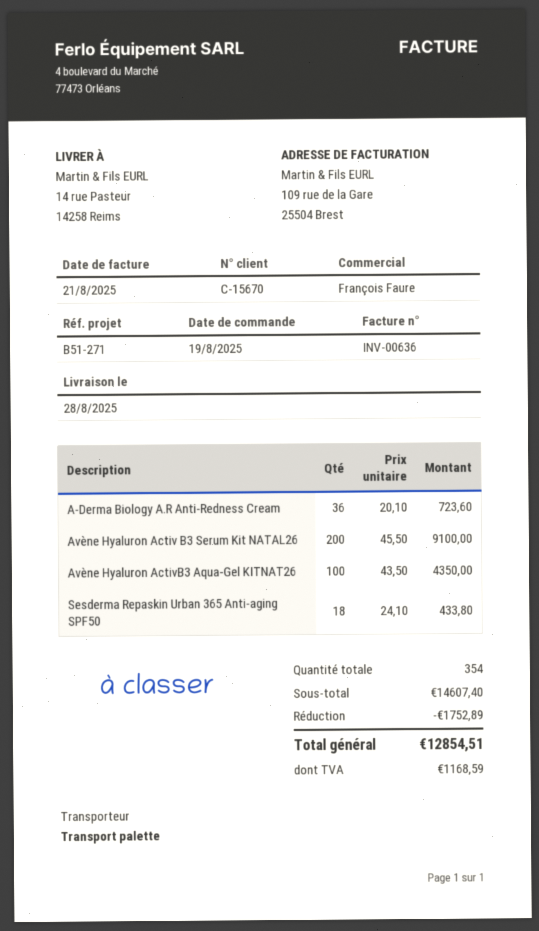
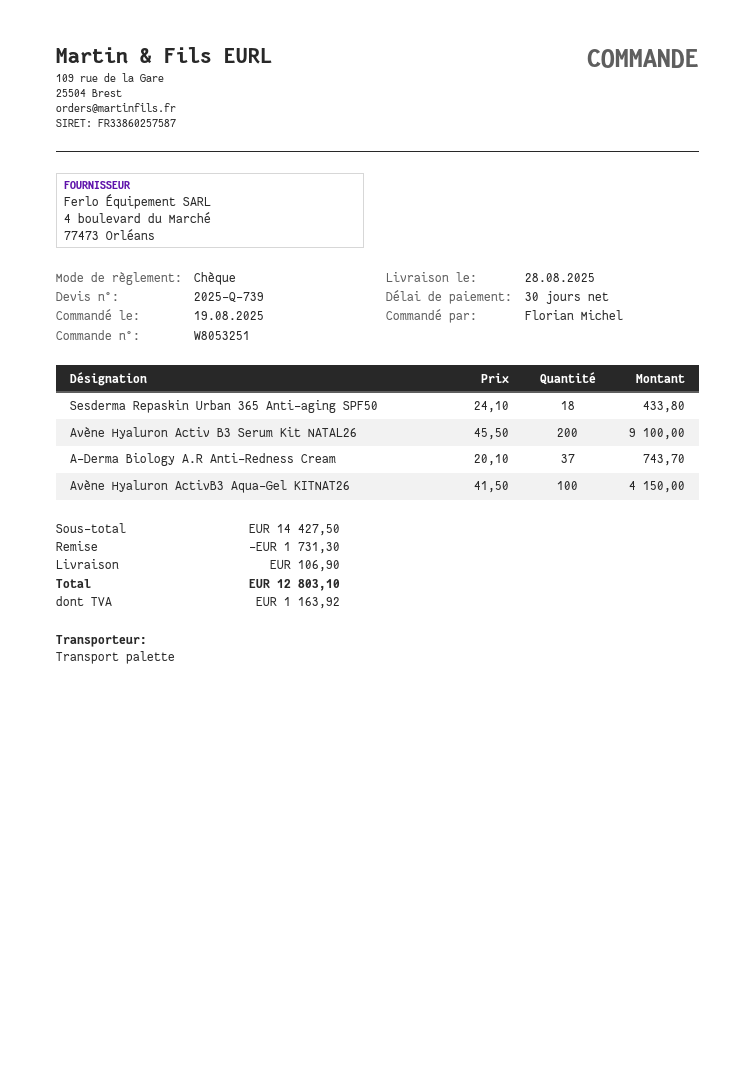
A-Derma Biology A.R Anti-Redness Cream: 36 x 20.10 = 723.60 -> 37 x 20.10 = 743.70
Avène Hyaluron ActivB3 Aqua-Gel KITNAT26: 100 x 43.50 = 4350.00 -> 100 x 41.50 = 4150.00
subtotal: 14607.40 -> 14427.50
discount: 1752.89 -> 1731.30
shipping: none -> 106.90
tax: 1168.59 -> 1163.92
total: 12854.51 -> 12803.10

